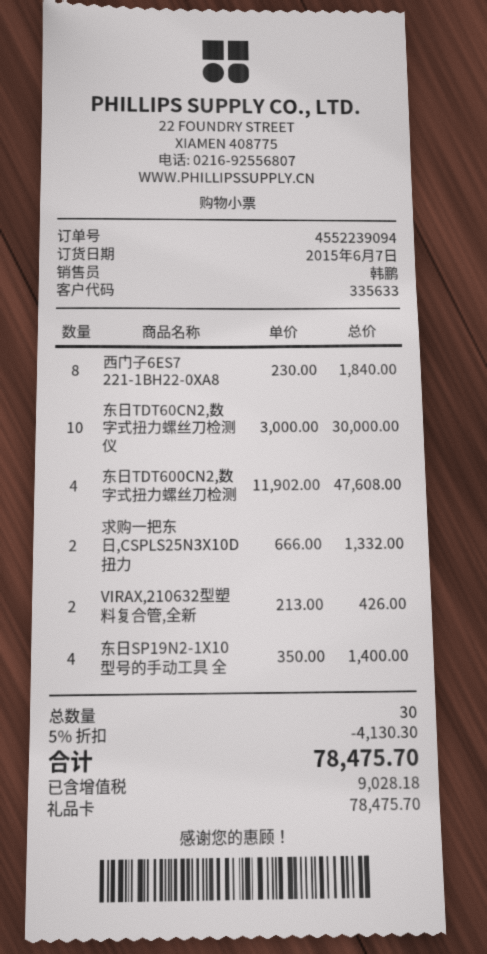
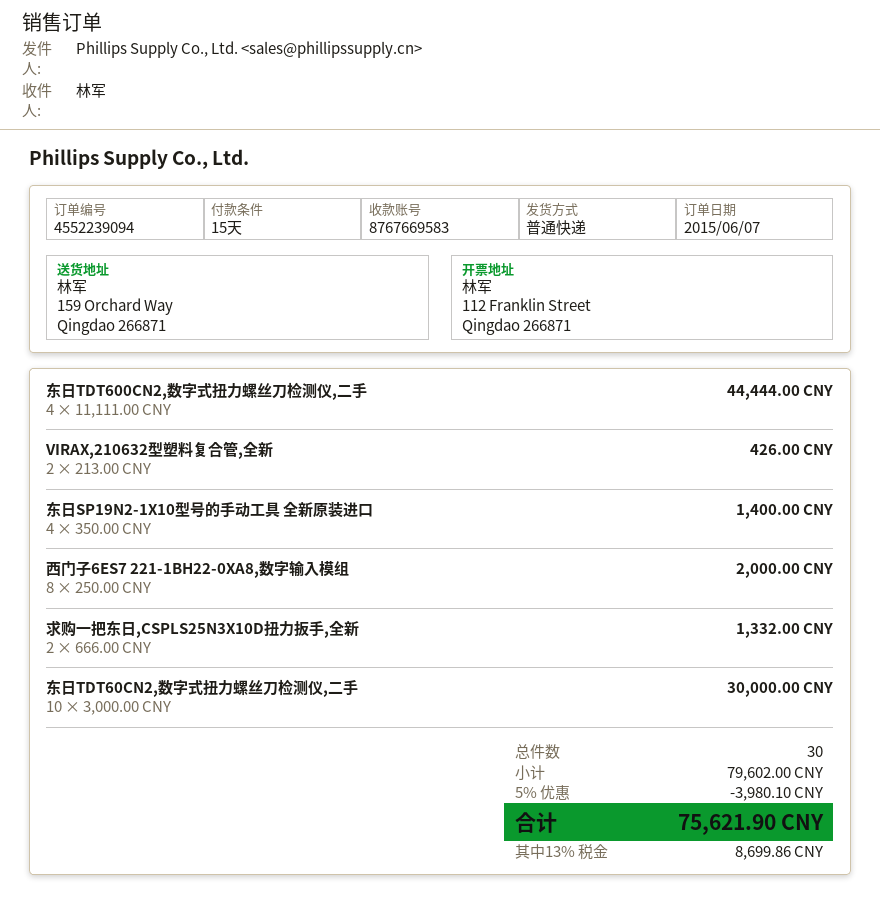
西门子6ES7 221-1BH22-0XA8: 8 x 230.00 = 1840.00 -> 8 x 250.00 = 2000.00
东日TDT600CN2,数字式扭力螺丝刀检测: 4 x 11902.00 = 47608.00 -> 4 x 11111.00 = 44444.00
discount: 5% = 4130.30 -> 5% = 3980.10
tax: 9028.18 -> 8699.86
total: 78475.70 -> 75621.90

